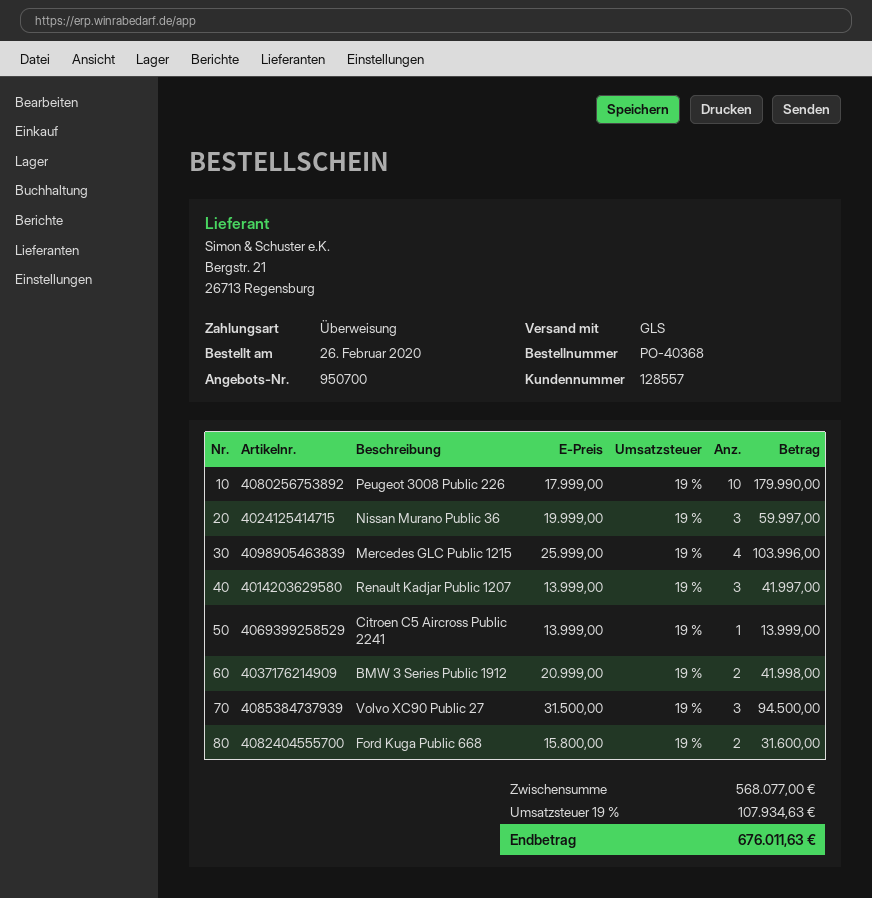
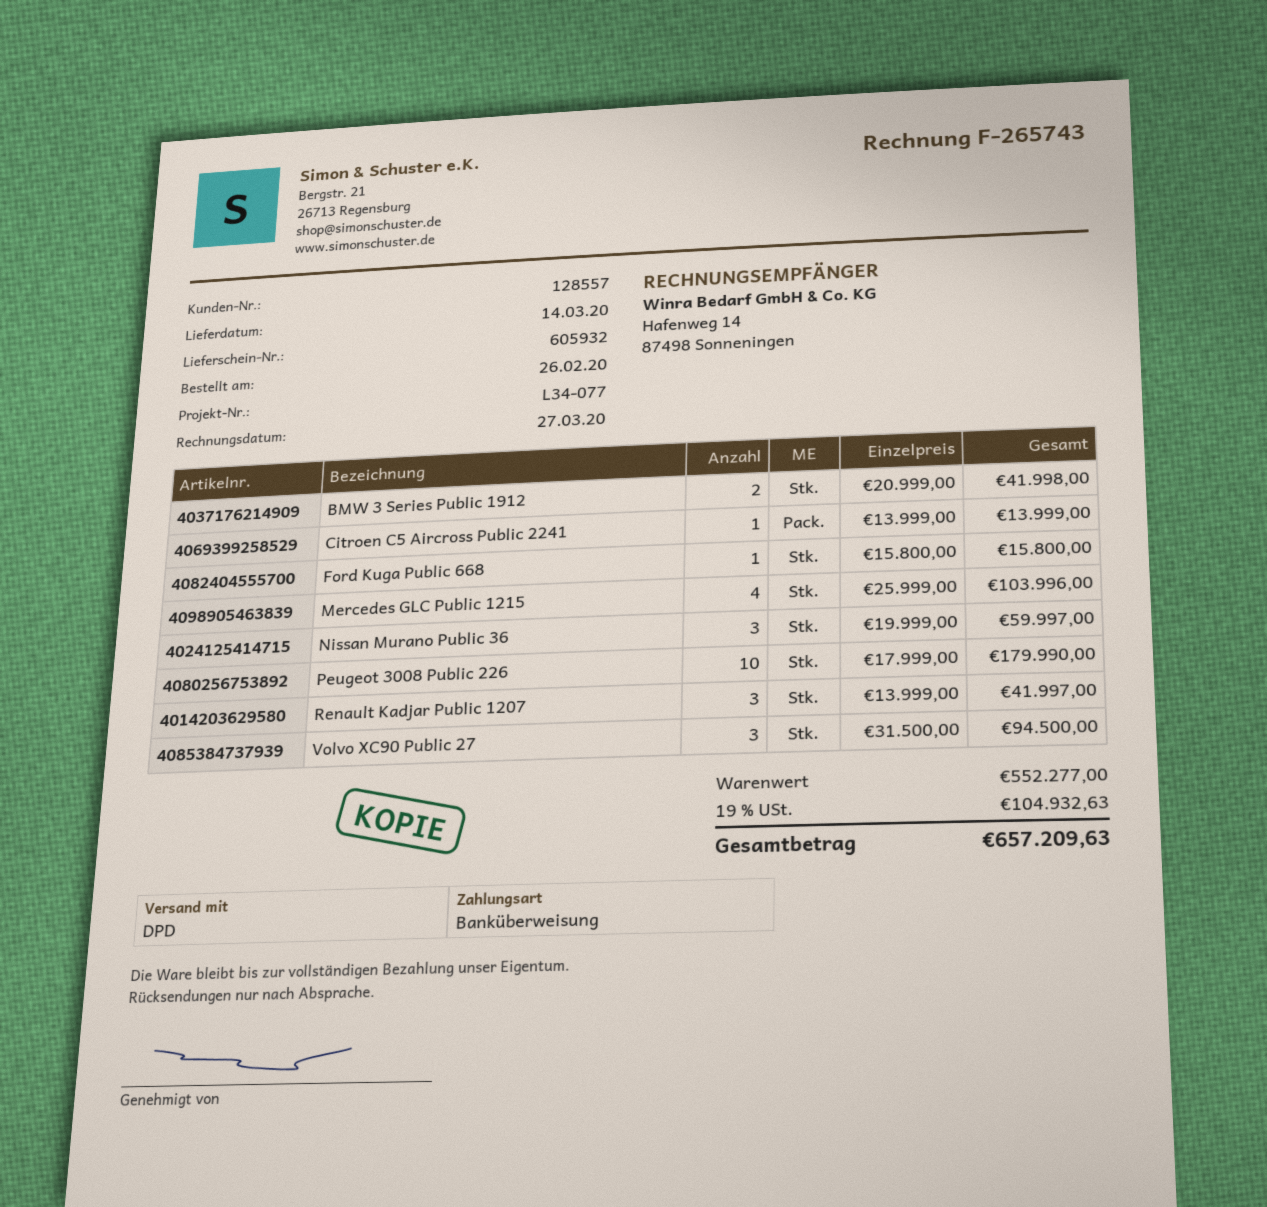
shipping method: GLS -> DPD
Ford Kuga Public 668: 2 x 15800.00 = 31600.00 -> 1 x 15800.00 = 15800.00
subtotal: 568077.00 -> 552277.00
tax: 19% = 107934.63 -> 19% = 104932.63
total: 676011.63 -> 657209.63

